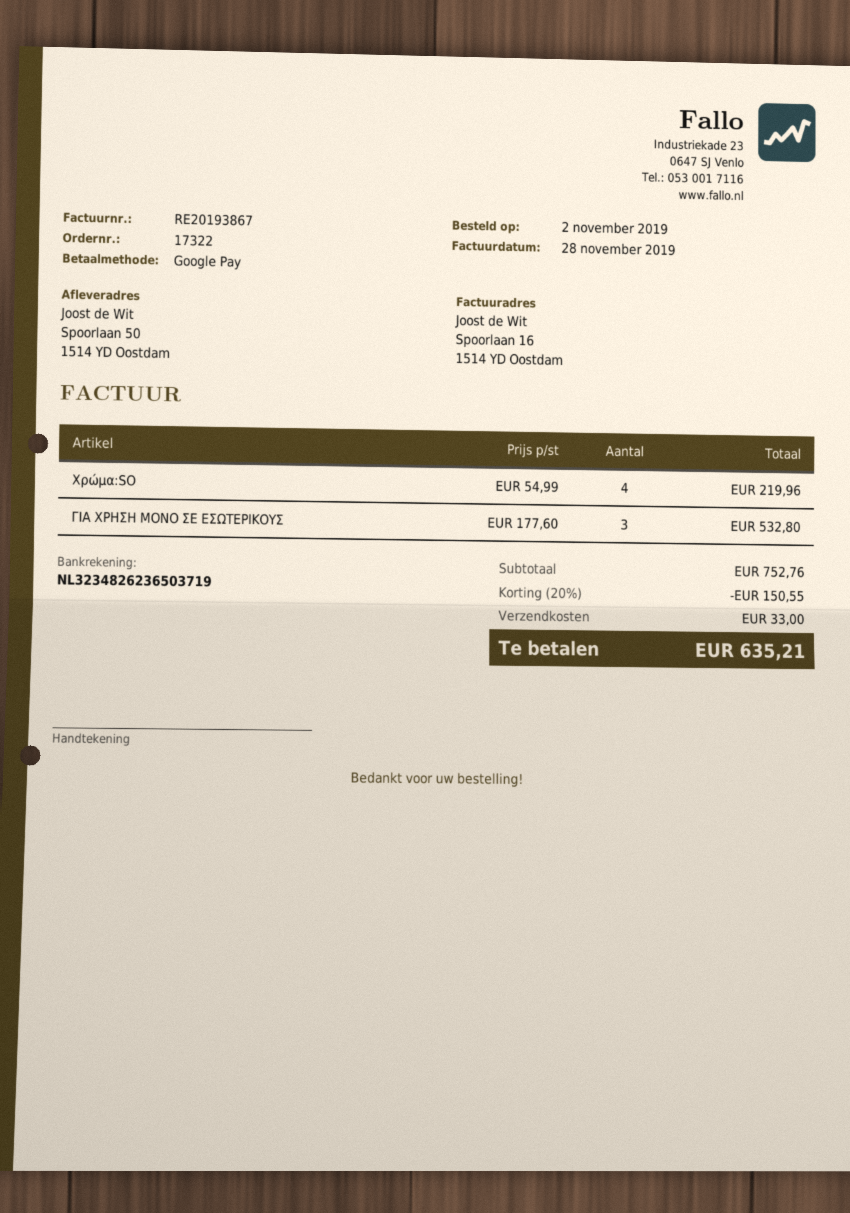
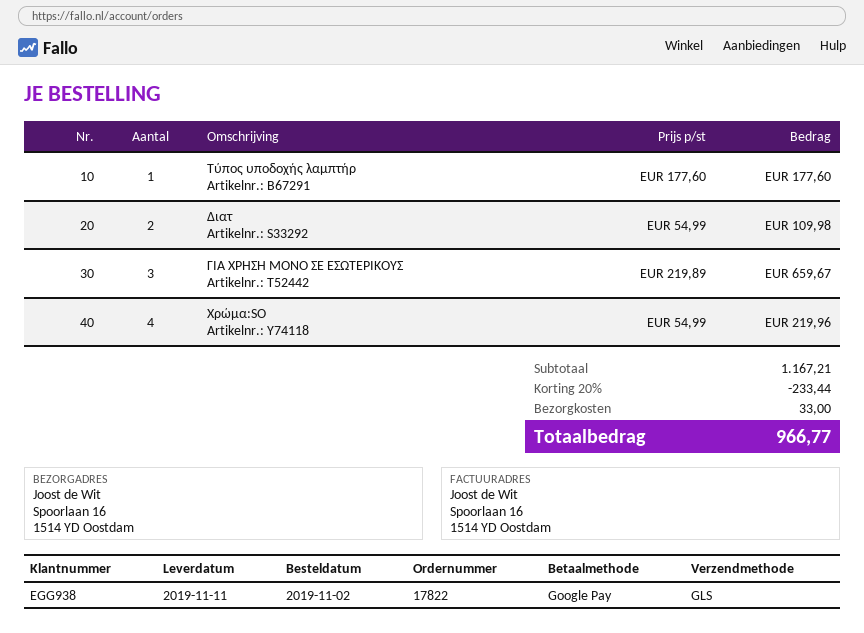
order number: 17322 -> 17822
ship to: Spoorlaan 50, 1514 YD Oostdam -> Spoorlaan 16, 1514 YD Oostdam
ΓΙΑ ΧΡΗΣΗ ΜΟΝΟ ΣΕ ΕΣΩΤΕΡΙΚΟΥΣ: 3 x 177.60 = 532.80 -> 3 x 219.89 = 659.67
Τύπος υποδοχής λαμπτήρ: none -> 1 x 177.60 = 177.60
Διατ: none -> 2 x 54.99 = 109.98
subtotal: 752.76 -> 1167.21
discount: 20% = 150.55 -> 20% = 233.44
total: 635.21 -> 966.77

